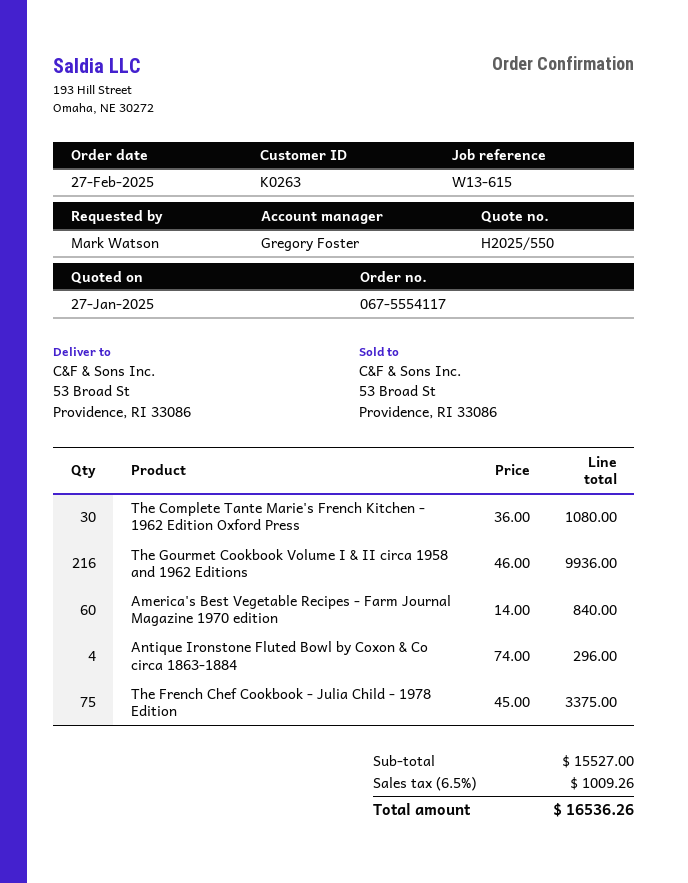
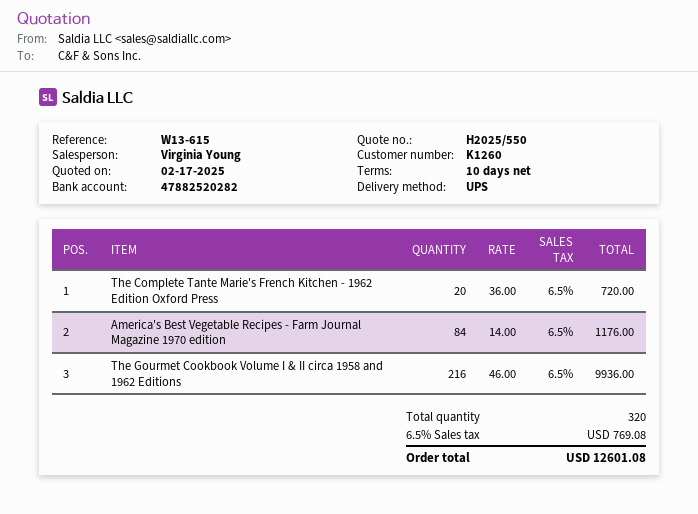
quote date: 2025-01-27 -> 2025-02-17
customer number: K0263 -> K1260
sales rep: Gregory Foster -> Virginia Young
The Complete Tante Marie's French Kitchen - 1962 Edition Oxford Press: 30 x 36.00 = 1080.00 -> 20 x 36.00 = 720.00
America's Best Vegetable Recipes - Farm Journal Magazine 1970 edition: 60 x 14.00 = 840.00 -> 84 x 14.00 = 1176.00
Antique Ironstone Fluted Bowl by Coxon & Co circa 1863-1884: 4 x 74.00 = 296.00 -> none
The French Chef Cookbook - Julia Child - 1978 Edition: 75 x 45.00 = 3375.00 -> none
tax: 6.5% = 1009.26 -> 6.5% = 769.08
total: 16536.26 -> 12601.08

